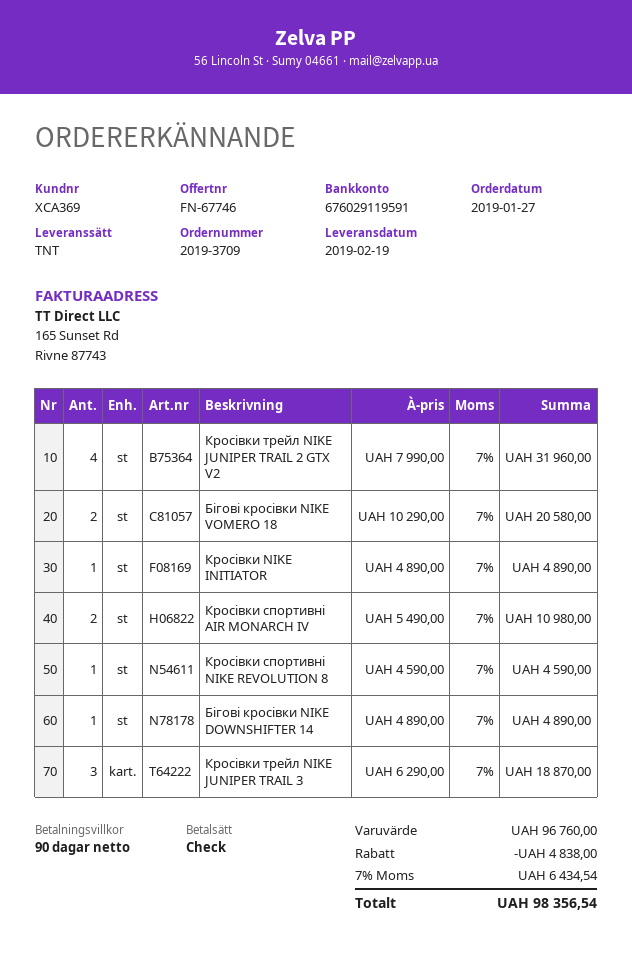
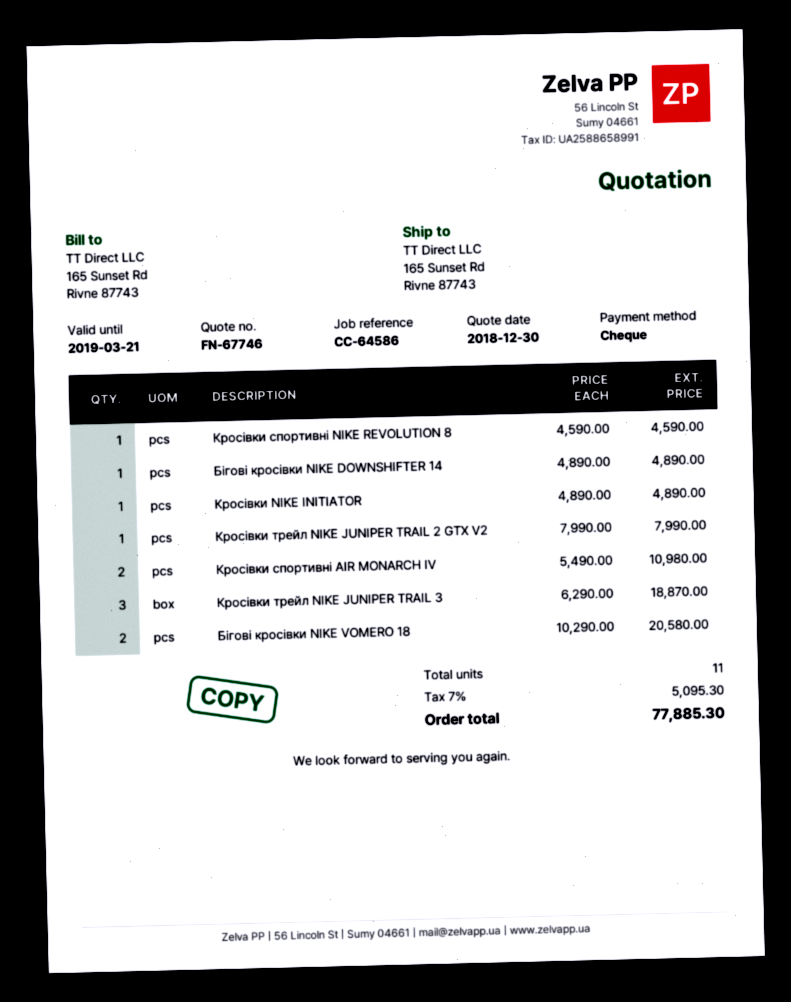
Кросівки трейл NIKE JUNIPER TRAIL 2 GTX V2: 4 x 7990.00 = 31960.00 -> 1 x 7990.00 = 7990.00
discount: 4838.00 -> none
tax: 7% = 6434.54 -> 7% = 5095.30
total: 98356.54 -> 77885.30

